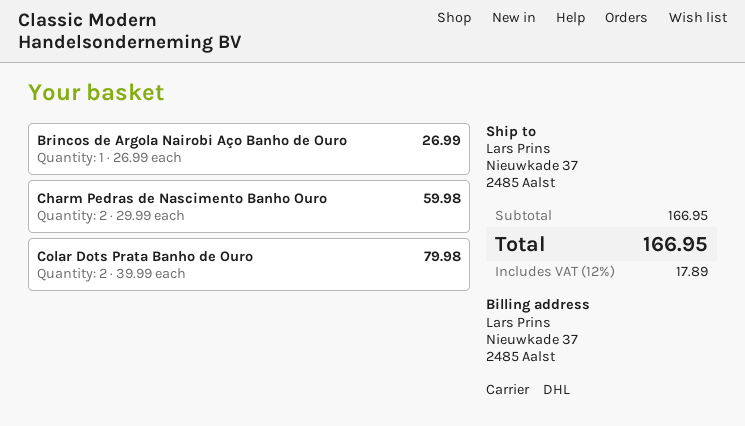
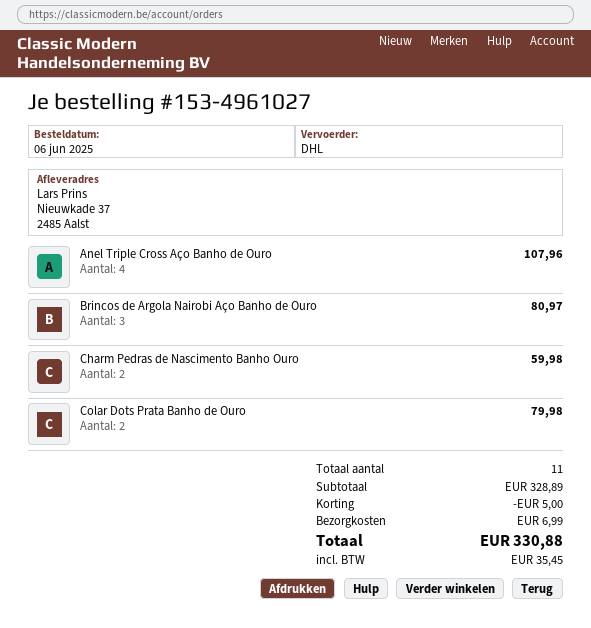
Brincos de Argola Nairobi Aço Banho de Ouro: 1 for 26.99 -> 3 for 80.97
Anel Triple Cross Aço Banho de Ouro: none -> 4 for 107.96
subtotal: 166.95 -> 328.89
discount: none -> 5.00
shipping: none -> 6.99
tax: 17.89 -> 35.45
total: 166.95 -> 330.88

